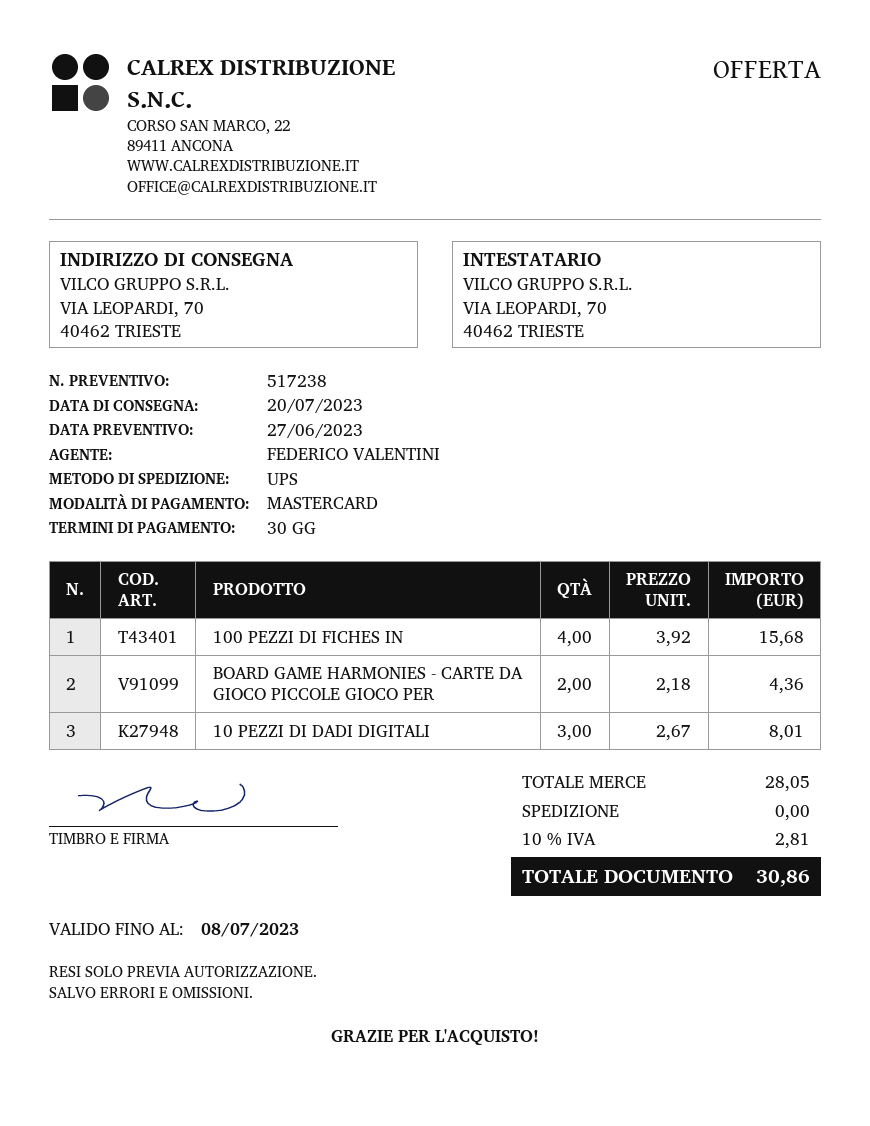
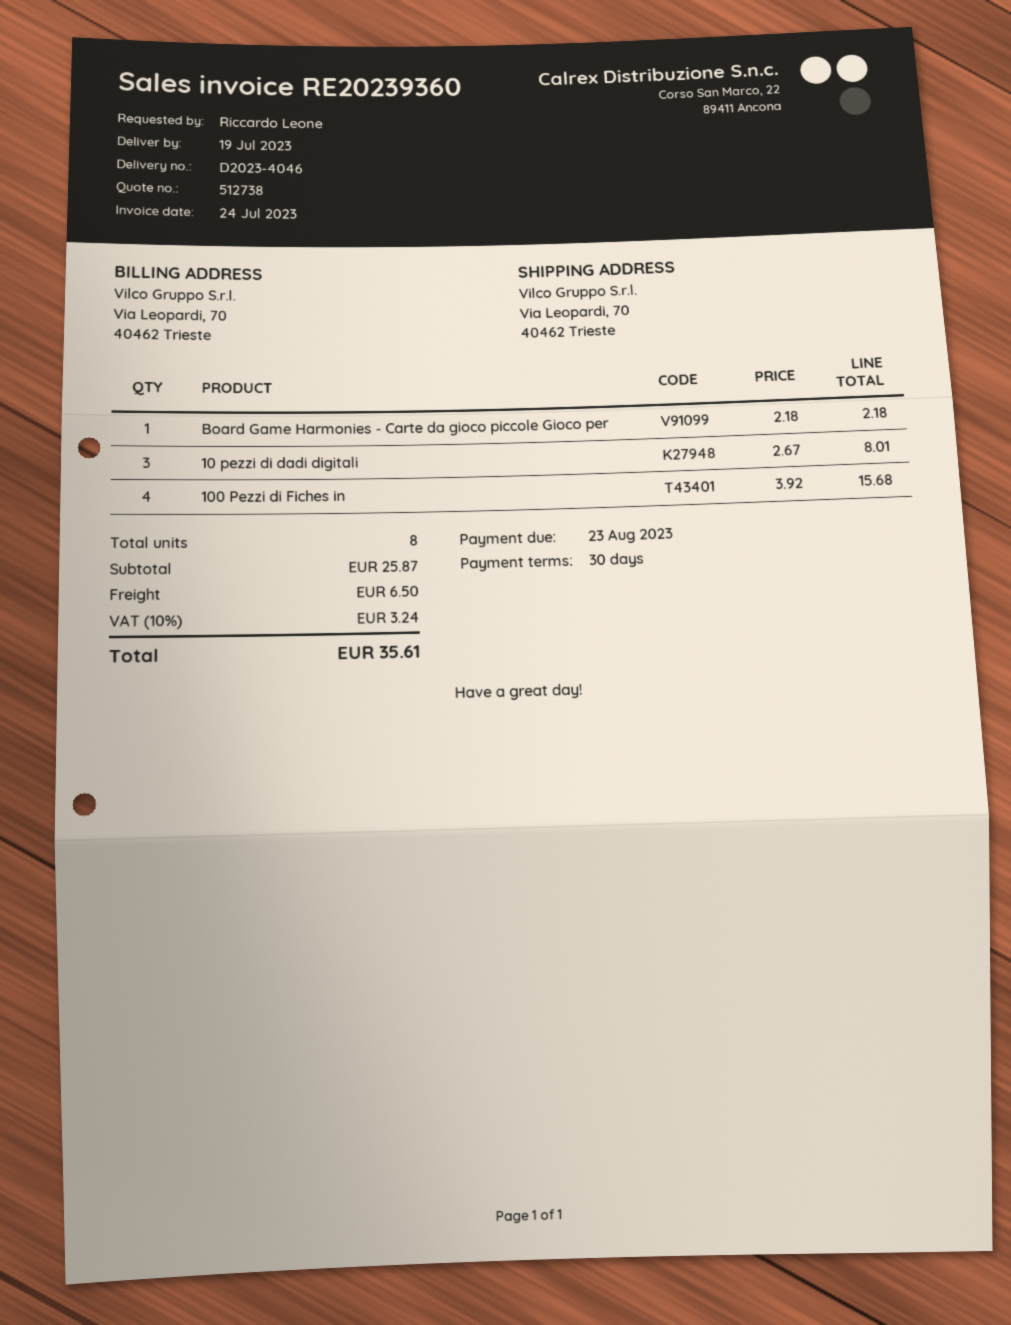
quote number: 517238 -> 512738
delivery date: 2023-07-20 -> 2023-07-19
BOARD GAME HARMONIES - CARTE DA GIOCO PICCOLE GIOCO PER: 2 x 2.18 = 4.36 -> 1 x 2.18 = 2.18
subtotal: 28.05 -> 25.87
shipping: 0.00 -> 6.50
tax: 10% = 2.81 -> 10% = 3.24
total: 30.86 -> 35.61

